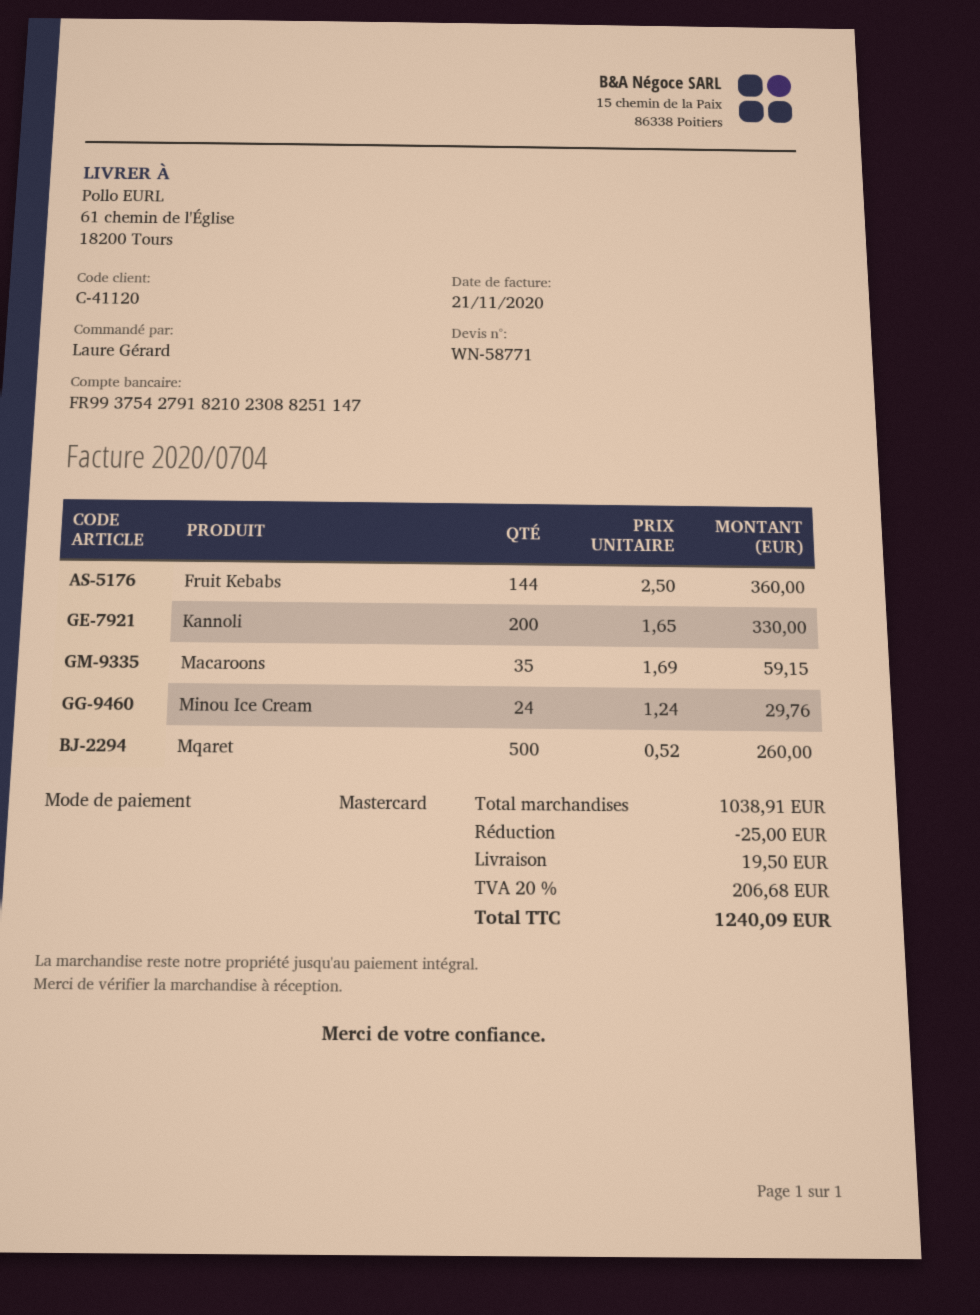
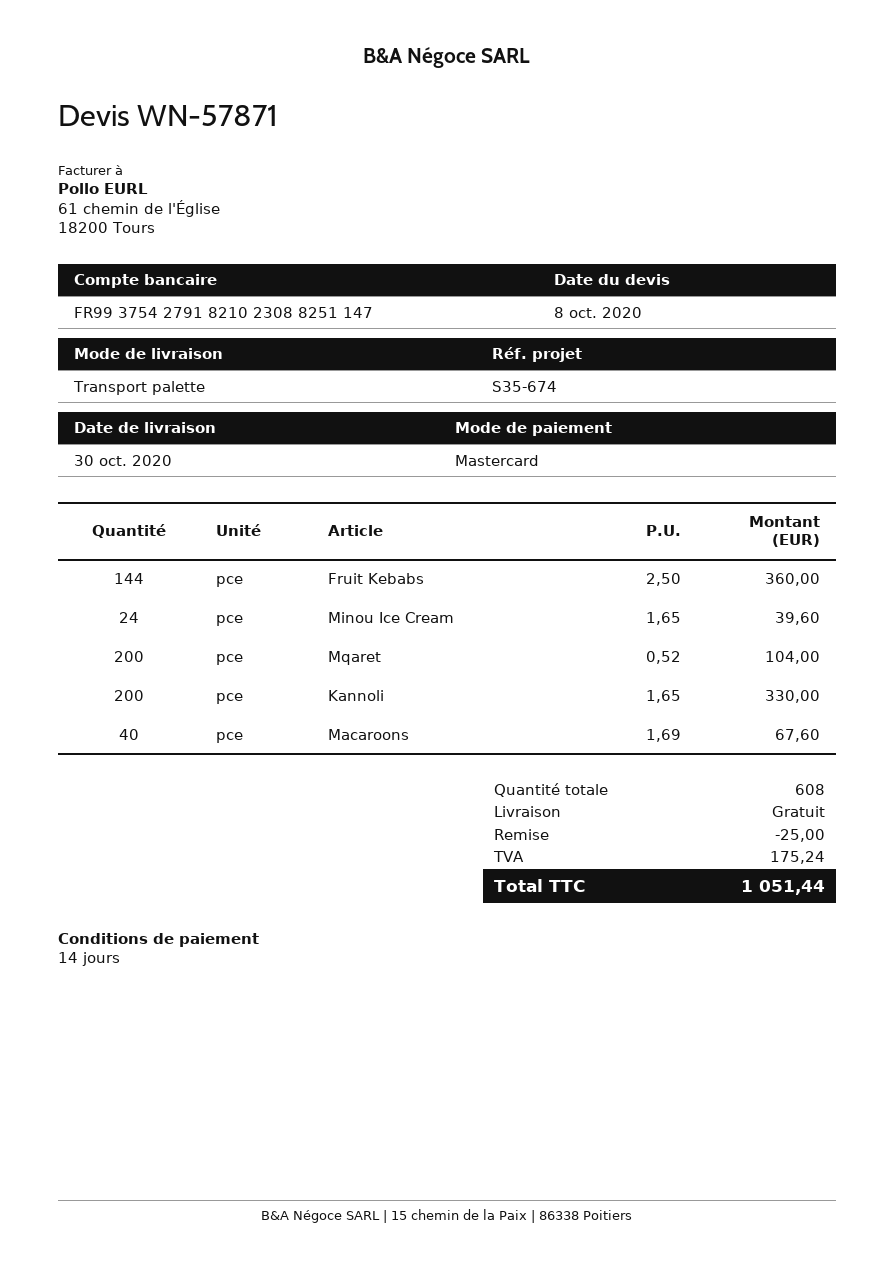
quote number: WN-58771 -> WN-57871
Macaroons: 35 x 1.69 = 59.15 -> 40 x 1.69 = 67.60
Minou Ice Cream: 24 x 1.24 = 29.76 -> 24 x 1.65 = 39.60
Mqaret: 500 x 0.52 = 260.00 -> 200 x 0.52 = 104.00
shipping: 19.50 -> 0.00
tax: 206.68 -> 175.24
total: 1240.09 -> 1051.44

